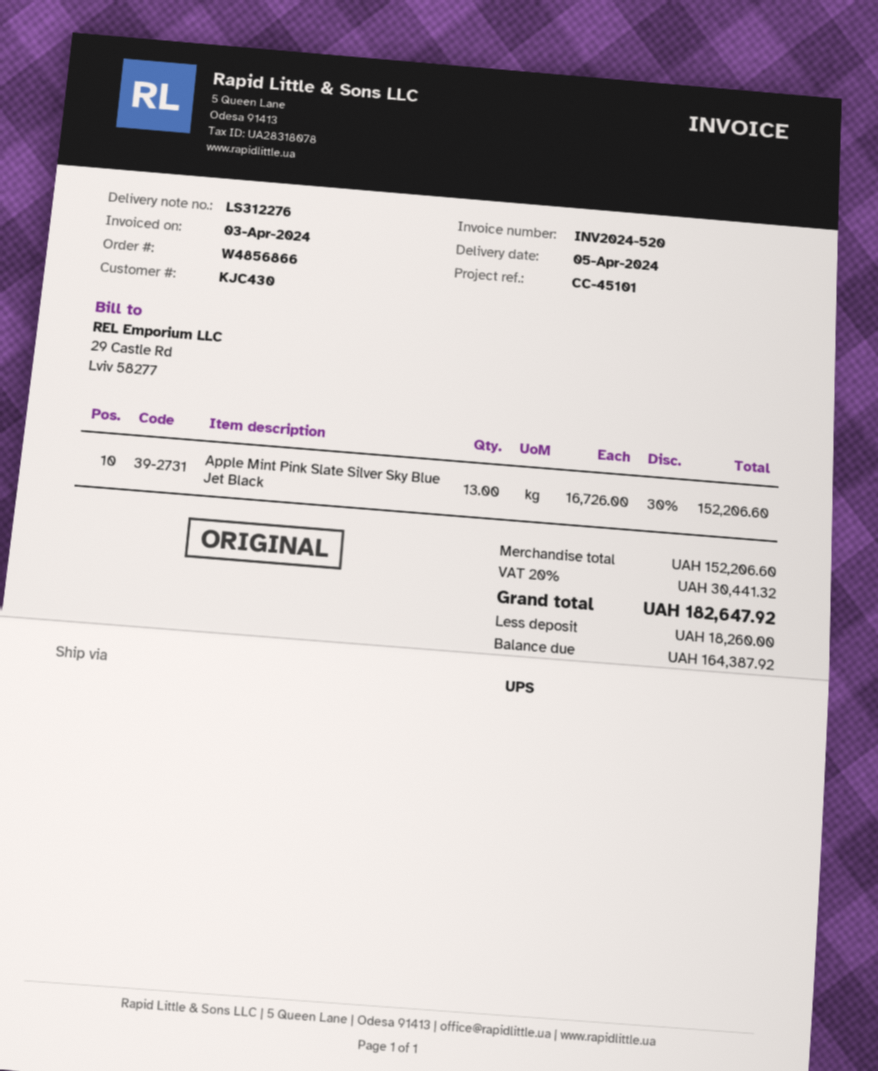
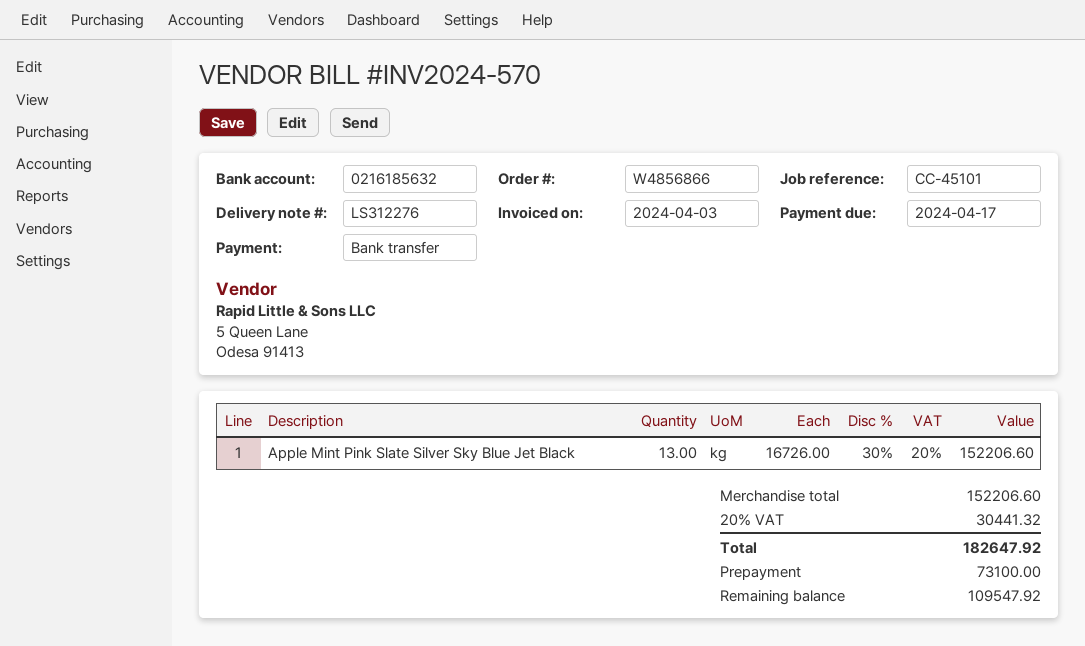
invoice number: INV2024-520 -> INV2024-570
deposit: 18260.00 -> 73100.00
balance: 164387.92 -> 109547.92

